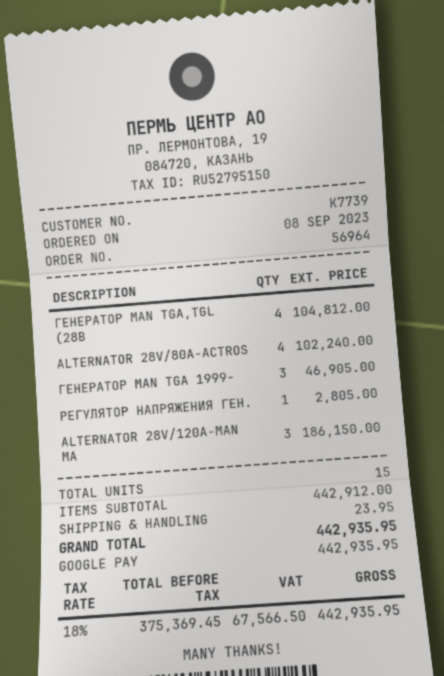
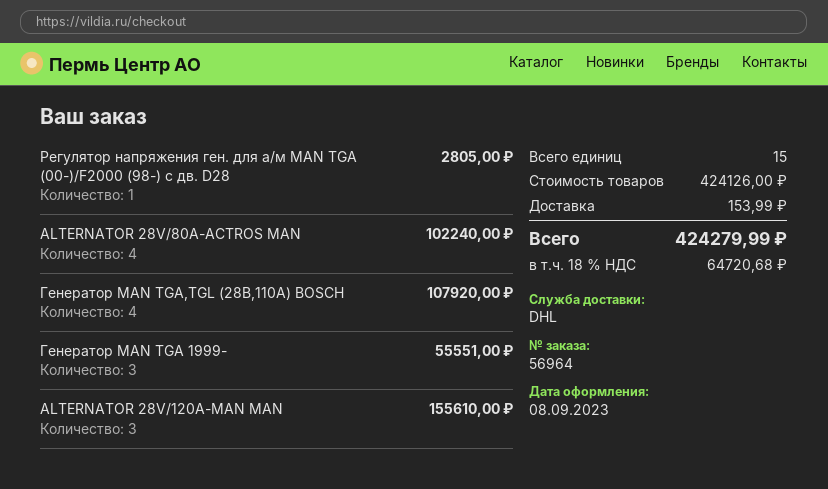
ГЕНЕРАТОР MAN TGA,TGL (28В: 4 for 104812.00 -> 4 for 107920.00
ГЕНЕРАТОР MAN TGA 1999-: 3 for 46905.00 -> 3 for 55551.00
ALTERNATOR 28V/120A-MAN MA: 3 for 186150.00 -> 3 for 155610.00
subtotal: 442912.00 -> 424126.00
shipping: 23.95 -> 153.99
tax: 18% = 67566.50 -> 18% = 64720.68
total: 442935.95 -> 424279.99

